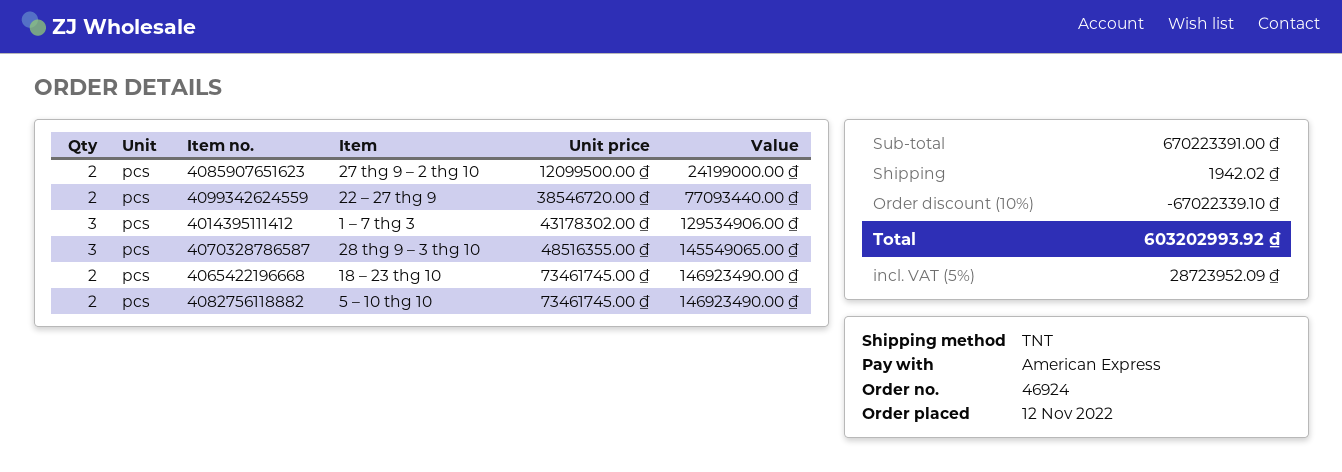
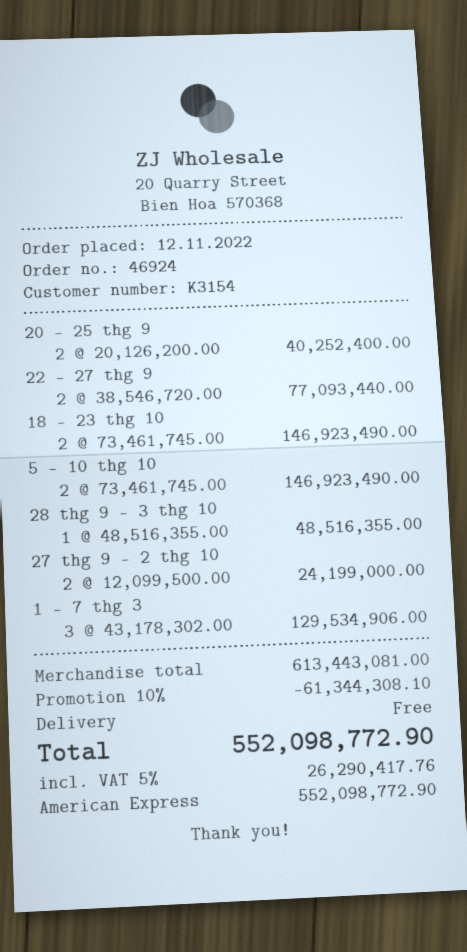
28 thg 9 – 3 thg 10: 3 x 48516355.00 = 145549065.00 -> 1 x 48516355.00 = 48516355.00
20 – 25 thg 9: none -> 2 x 20126200.00 = 40252400.00
subtotal: 670223391.00 -> 613443081.00
discount: 10% = 67022339.10 -> 10% = 61344308.10
shipping: 1942.02 -> 0.00
tax: 5% = 28723952.09 -> 5% = 26290417.76
total: 603202993.92 -> 552098772.90

